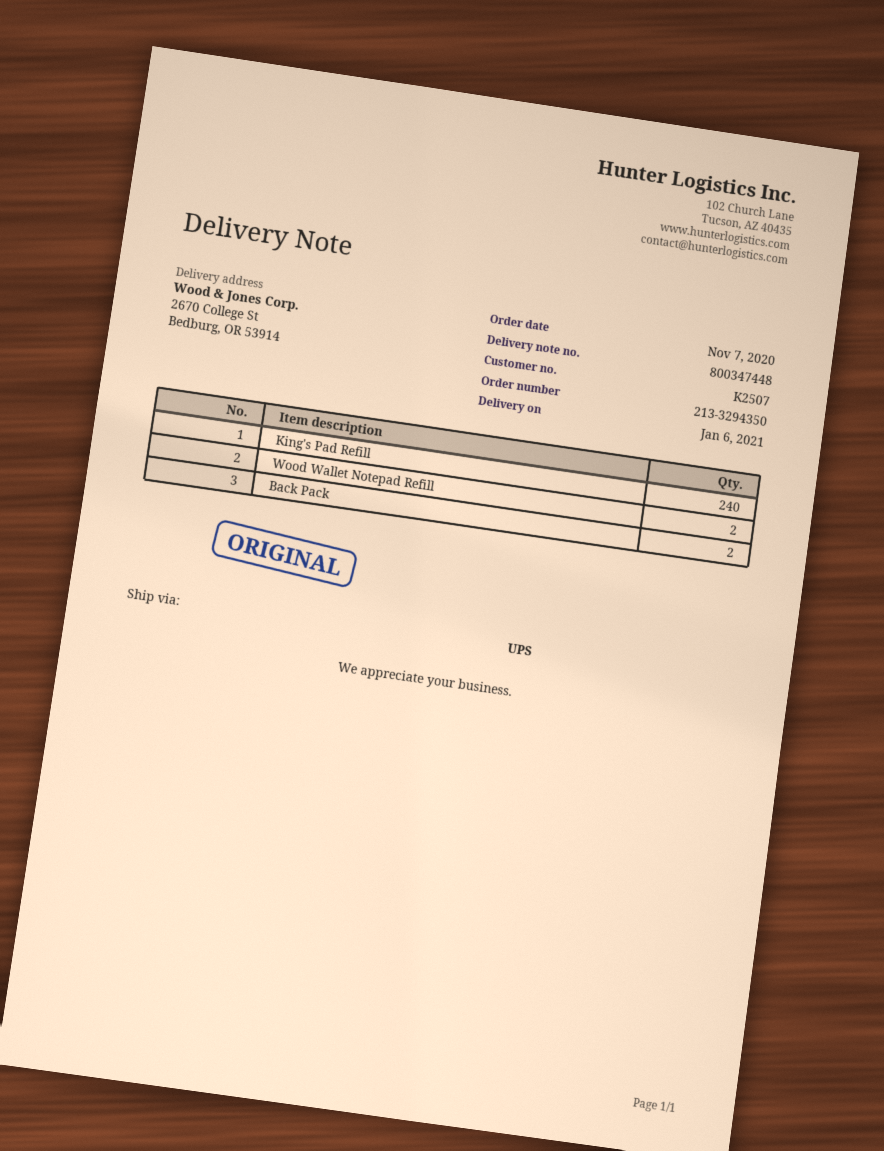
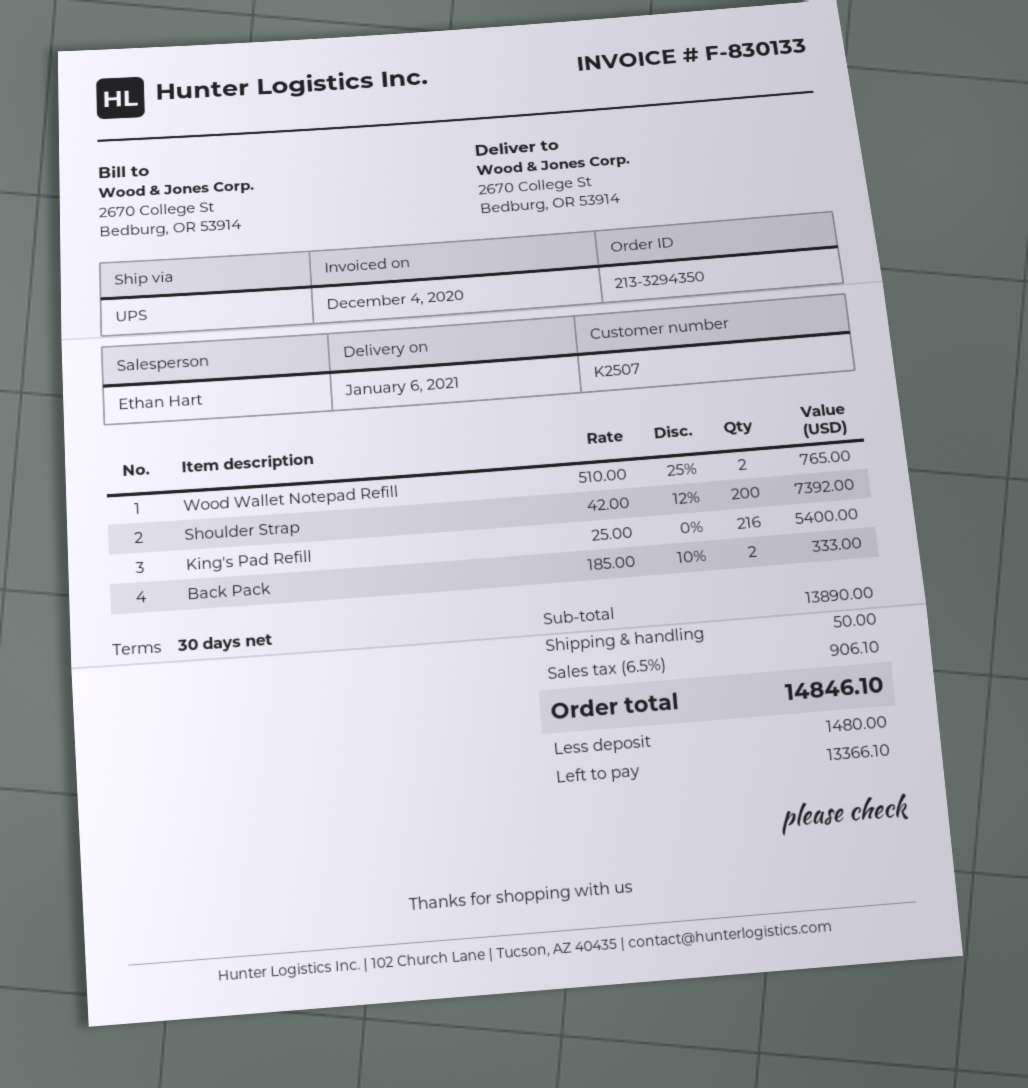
King's Pad Refill: 240 -> 216
Shoulder Strap: none -> 200

